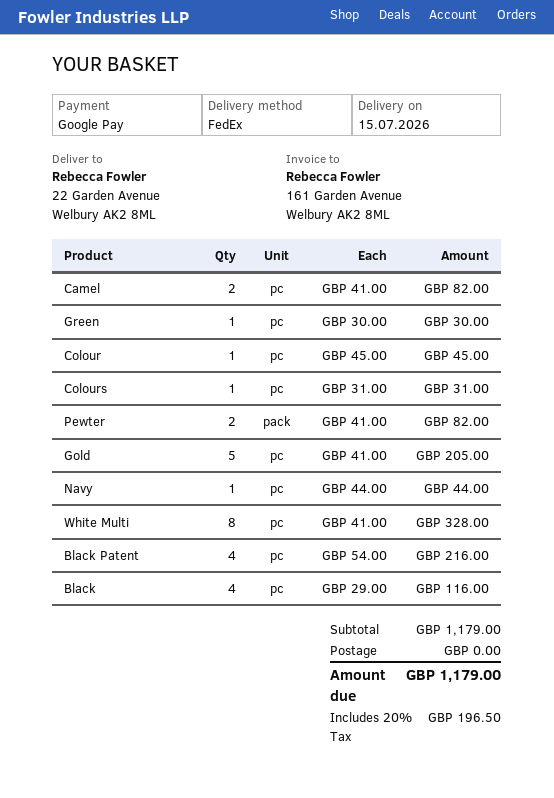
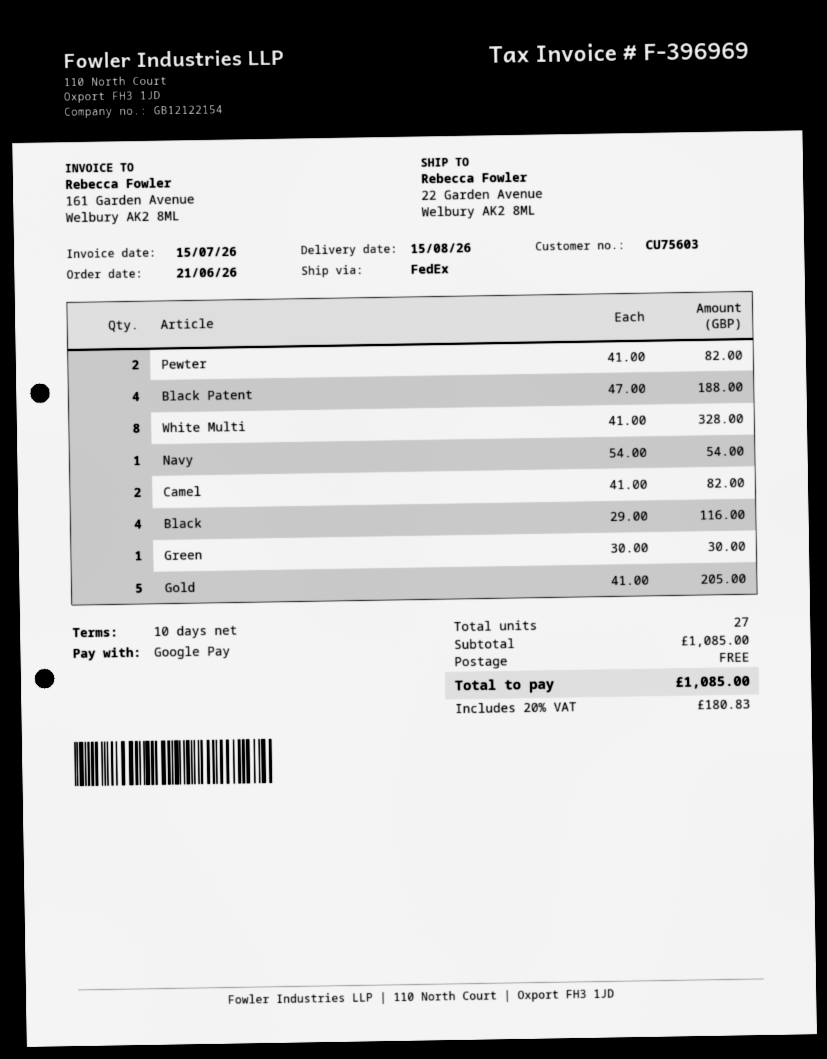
delivery date: 2026-07-15 -> 2026-08-15
Colour: 1 x 45.00 = 45.00 -> none
Colours: 1 x 31.00 = 31.00 -> none
Navy: 1 x 44.00 = 44.00 -> 1 x 54.00 = 54.00
Black Patent: 4 x 54.00 = 216.00 -> 4 x 47.00 = 188.00
subtotal: 1179.00 -> 1085.00
tax: 20% = 196.50 -> 20% = 180.83
total: 1179.00 -> 1085.00

